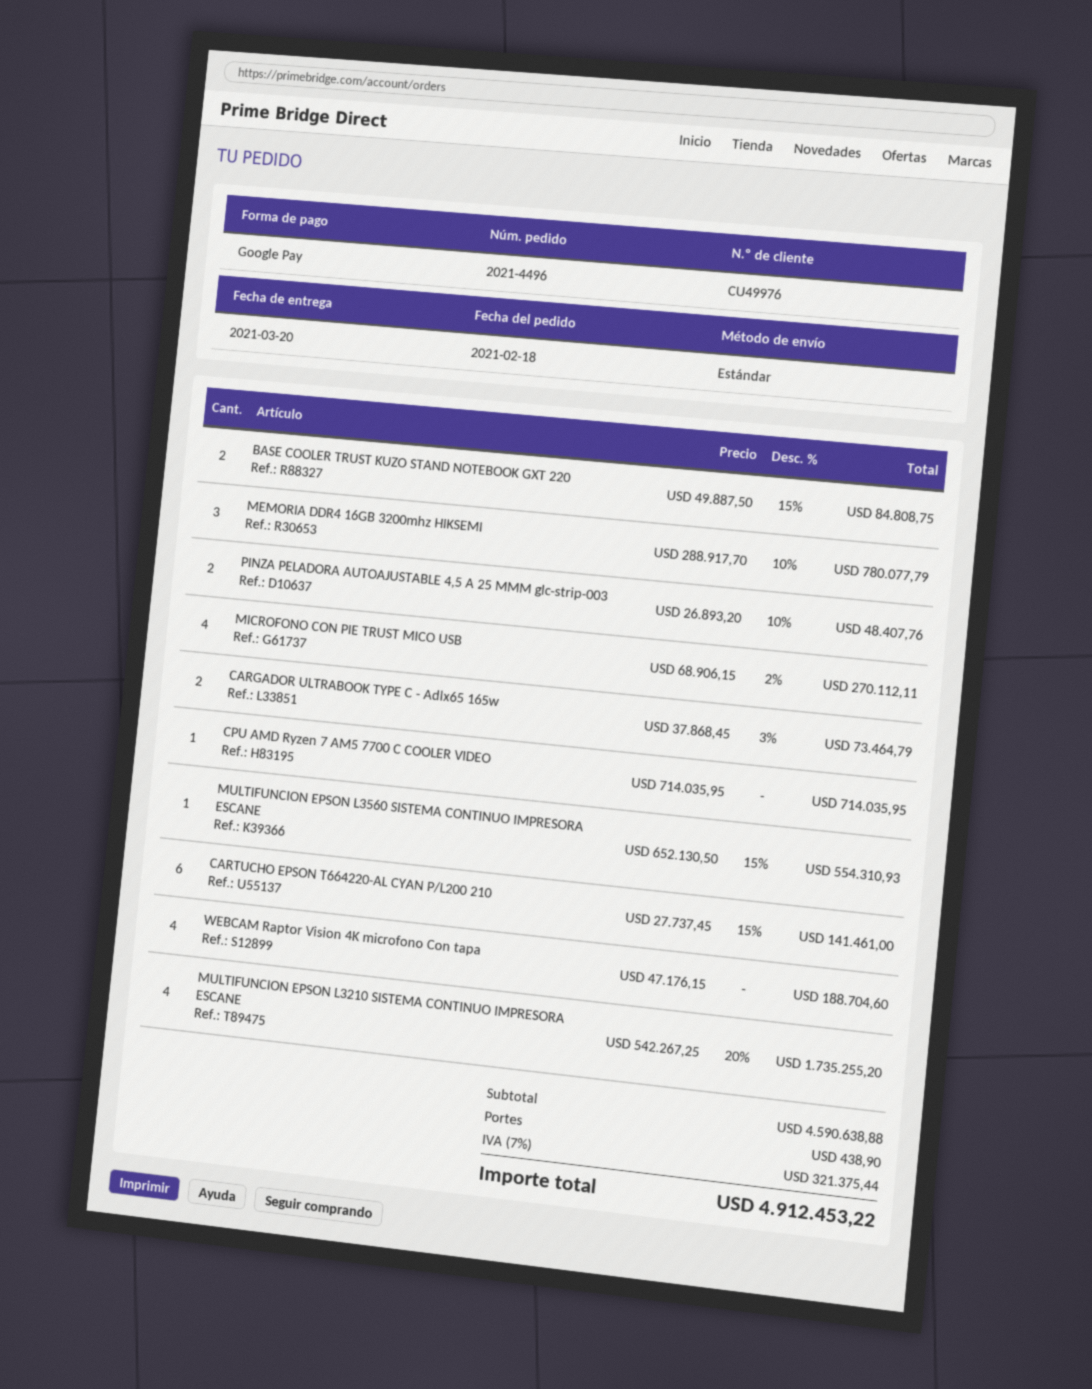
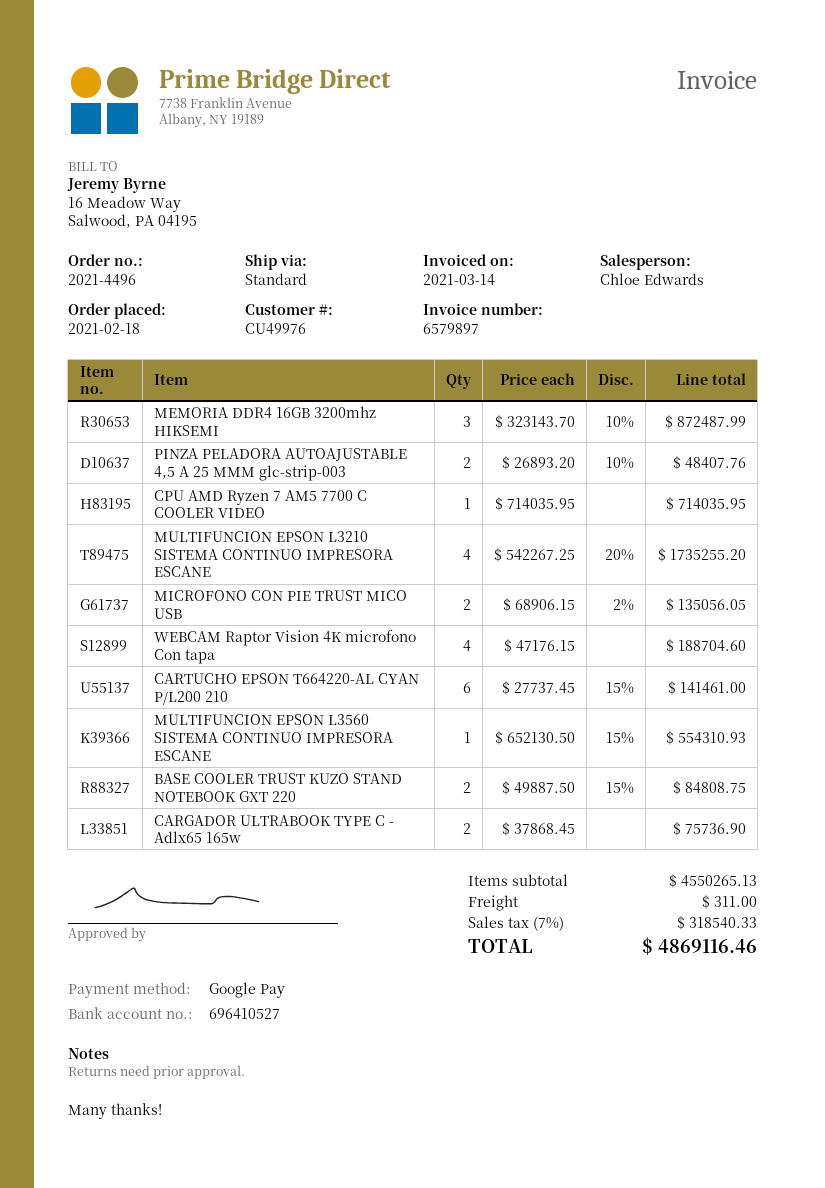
MEMORIA DDR4 16GB 3200mhz HIKSEMI: 3 x 288917.70 - 10% = 780077.79 -> 3 x 323143.70 - 10% = 872487.99
MICROFONO CON PIE TRUST MICO USB: 4 x 68906.15 - 2% = 270112.11 -> 2 x 68906.15 - 2% = 135056.05
CARGADOR ULTRABOOK TYPE C - Adlx65 165w: 2 x 37868.45 - 3% = 73464.79 -> 2 x 37868.45 = 75736.90
subtotal: 4590638.88 -> 4550265.13
shipping: 438.90 -> 311.00
tax: 7% = 321375.44 -> 7% = 318540.33
total: 4912453.22 -> 4869116.46

